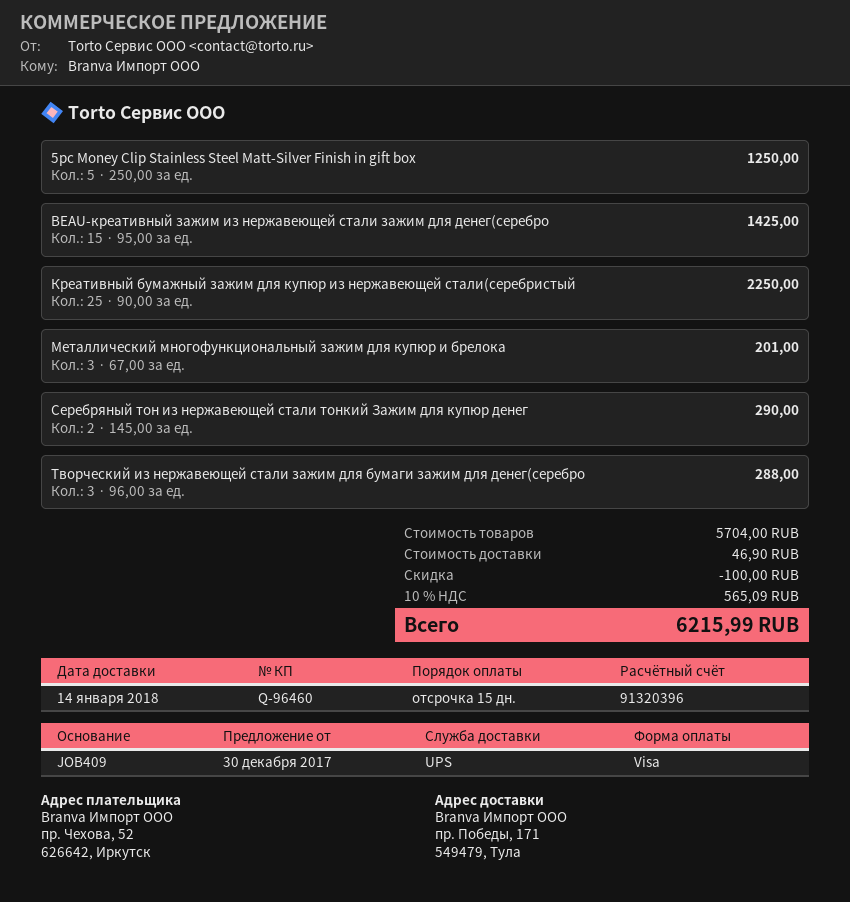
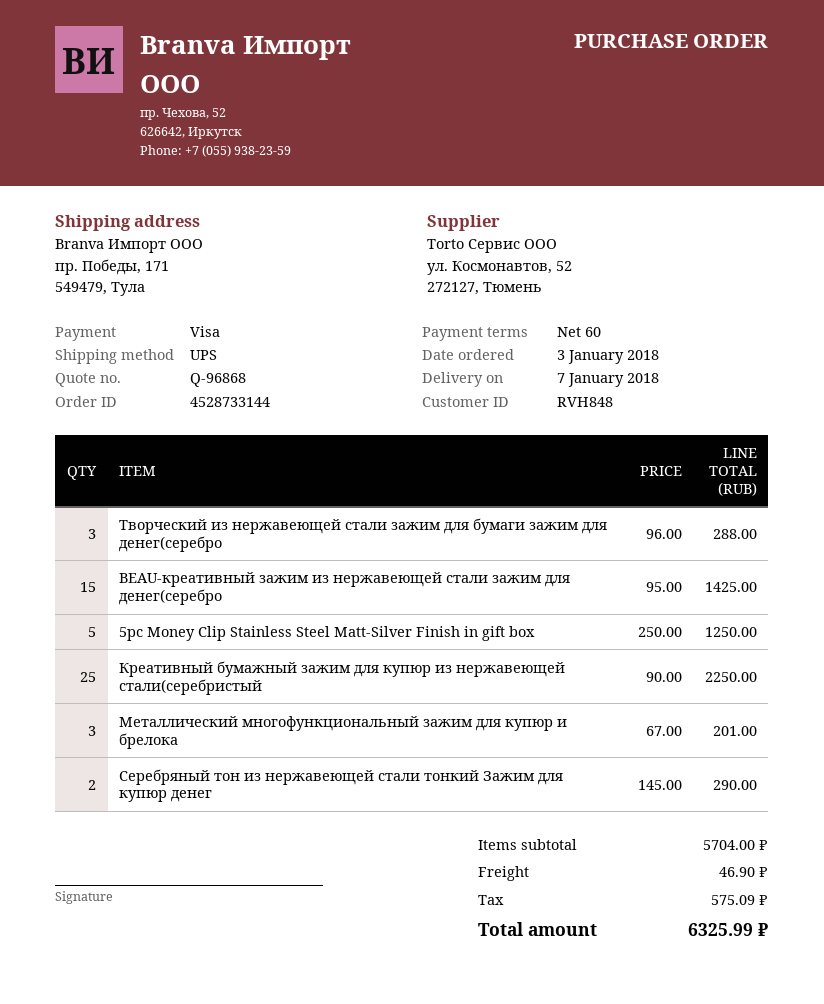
quote number: Q-96460 -> Q-96868
delivery date: 2018-01-14 -> 2018-01-07
payment terms: 15 days -> 60 days
discount: 100.00 -> none
tax: 565.09 -> 575.09
total: 6215.99 -> 6325.99

